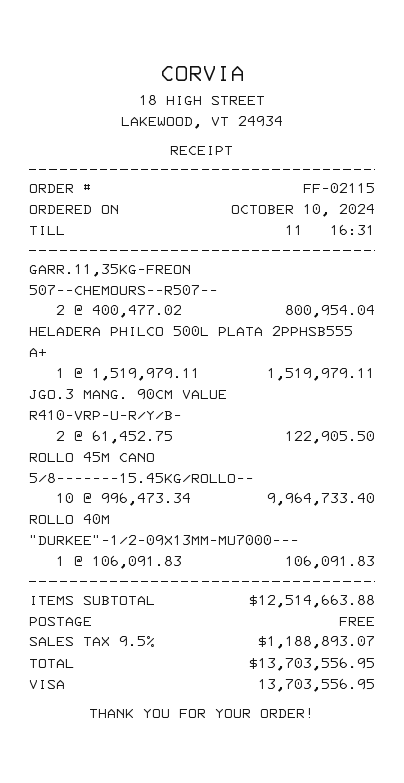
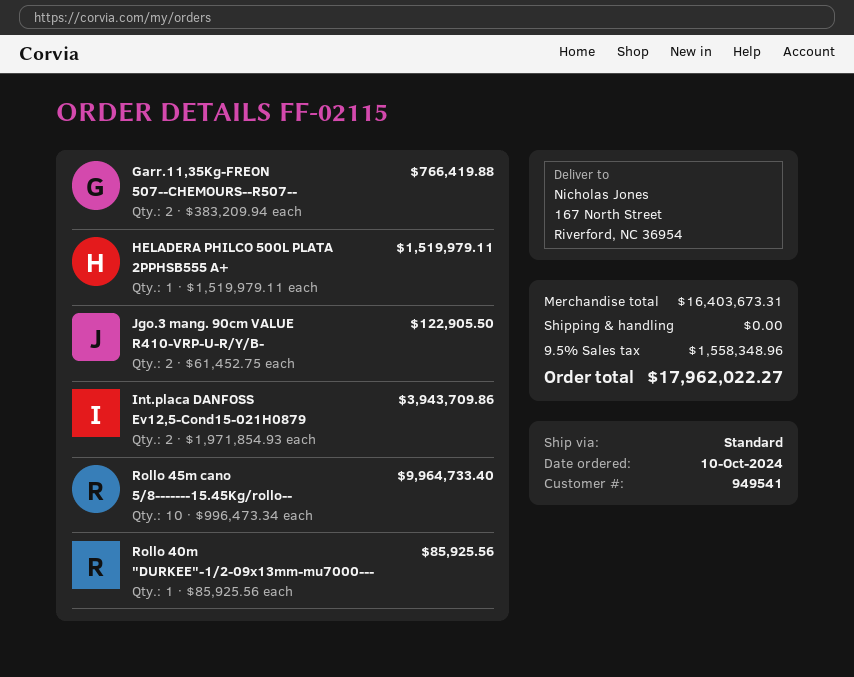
GARR.11,35KG-FREON 507--CHEMOURS--R507--: 2 x 400477.02 = 800954.04 -> 2 x 383209.94 = 766419.88
ROLLO 40M "DURKEE"-1/2-09X13MM-MU7000---: 1 x 106091.83 = 106091.83 -> 1 x 85925.56 = 85925.56
Int.placa DANFOSS Ev12,5-Cond15-021H0879: none -> 2 x 1971854.93 = 3943709.86
subtotal: 12514663.88 -> 16403673.31
tax: 9.5% = 1188893.07 -> 9.5% = 1558348.96
total: 13703556.95 -> 17962022.27

